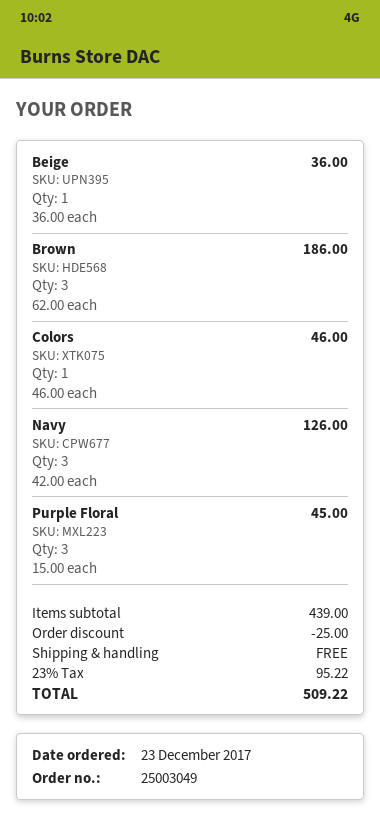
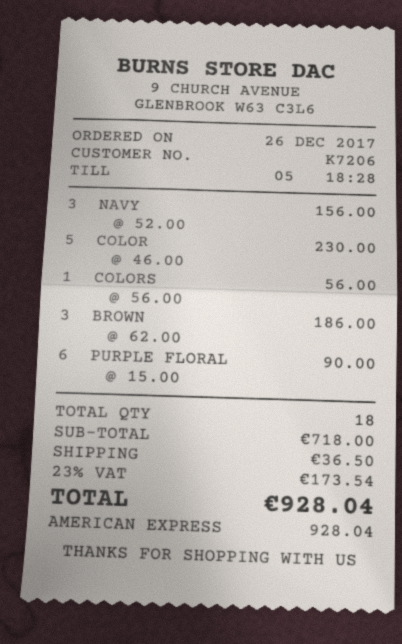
order date: 2017-12-23 -> 2017-12-26
Beige: 1 x 36.00 = 36.00 -> none
Colors: 1 x 46.00 = 46.00 -> 1 x 56.00 = 56.00
Navy: 3 x 42.00 = 126.00 -> 3 x 52.00 = 156.00
Purple Floral: 3 x 15.00 = 45.00 -> 6 x 15.00 = 90.00
COLOR: none -> 5 x 46.00 = 230.00
subtotal: 439.00 -> 718.00
discount: 25.00 -> none
shipping: 0.00 -> 36.50
tax: 23% = 95.22 -> 23% = 173.54
total: 509.22 -> 928.04

